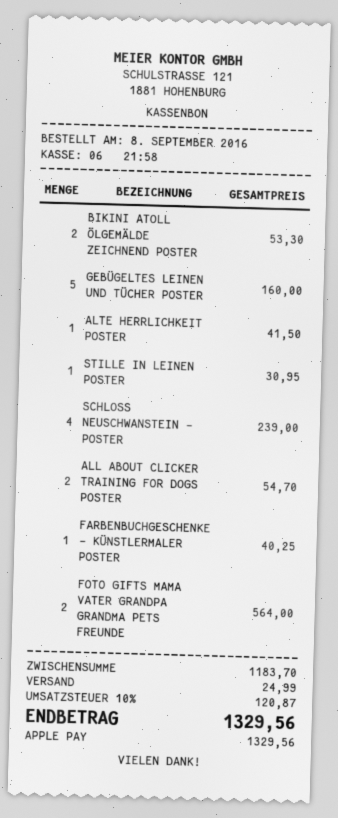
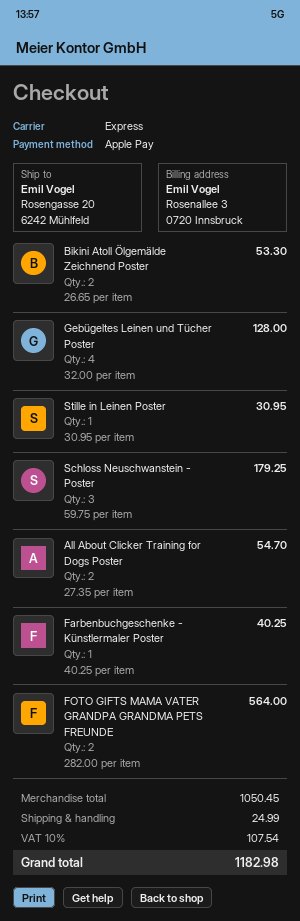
GEBÜGELTES LEINEN UND TÜCHER POSTER: 5 for 160.00 -> 4 for 128.00
ALTE HERRLICHKEIT POSTER: 1 for 41.50 -> none
SCHLOSS NEUSCHWANSTEIN - POSTER: 4 for 239.00 -> 3 for 179.25
subtotal: 1183.70 -> 1050.45
tax: 10% = 120.87 -> 10% = 107.54
total: 1329.56 -> 1182.98

